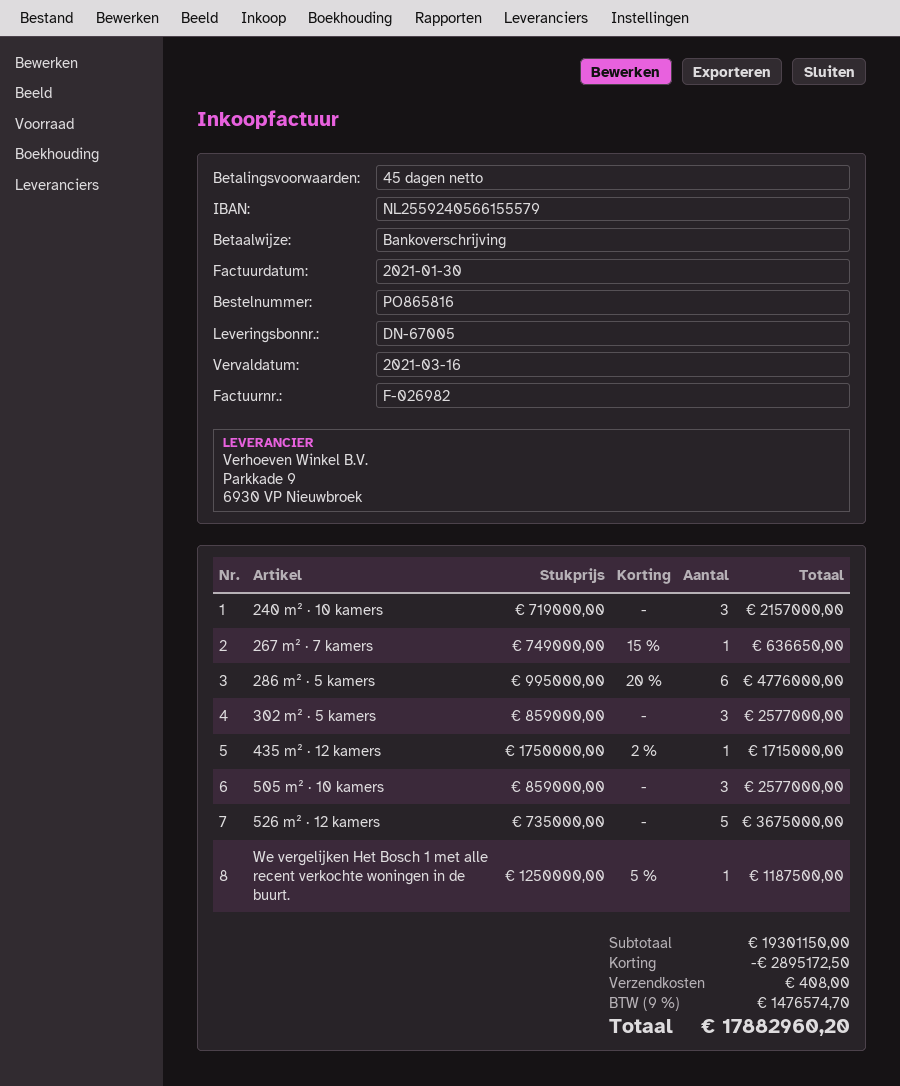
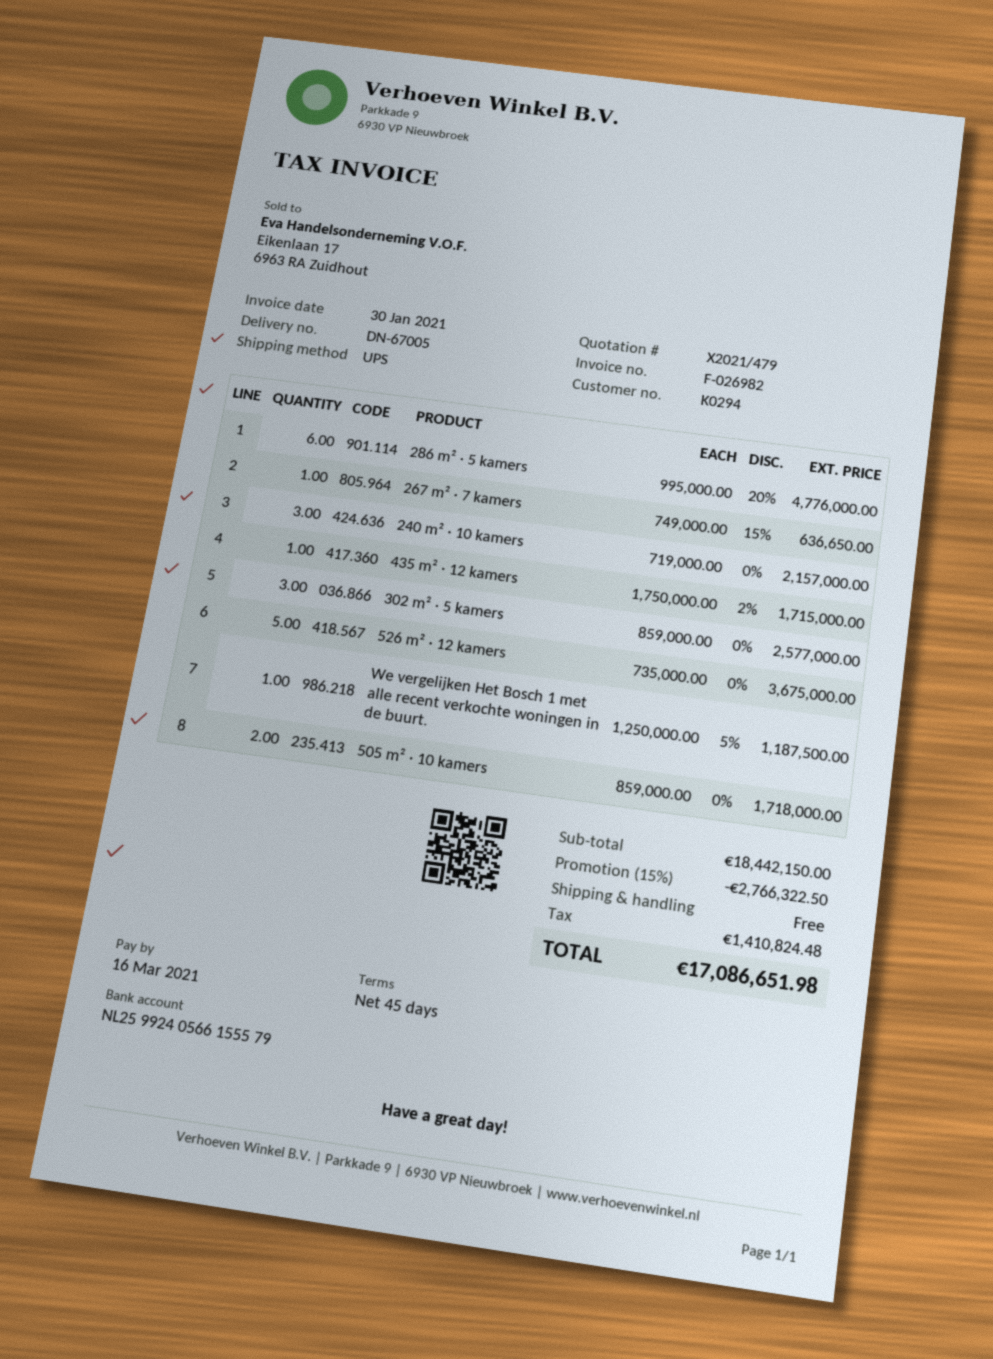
bank account: NL2559240566155579 -> NL2599240566155579
505 m² · 10 kamers: 3 x 859000.00 = 2577000.00 -> 2 x 859000.00 = 1718000.00
subtotal: 19301150.00 -> 18442150.00
discount: 2895172.50 -> 2766322.50
shipping: 408.00 -> 0.00
tax: 1476574.70 -> 1410824.48
total: 17882960.20 -> 17086651.98

